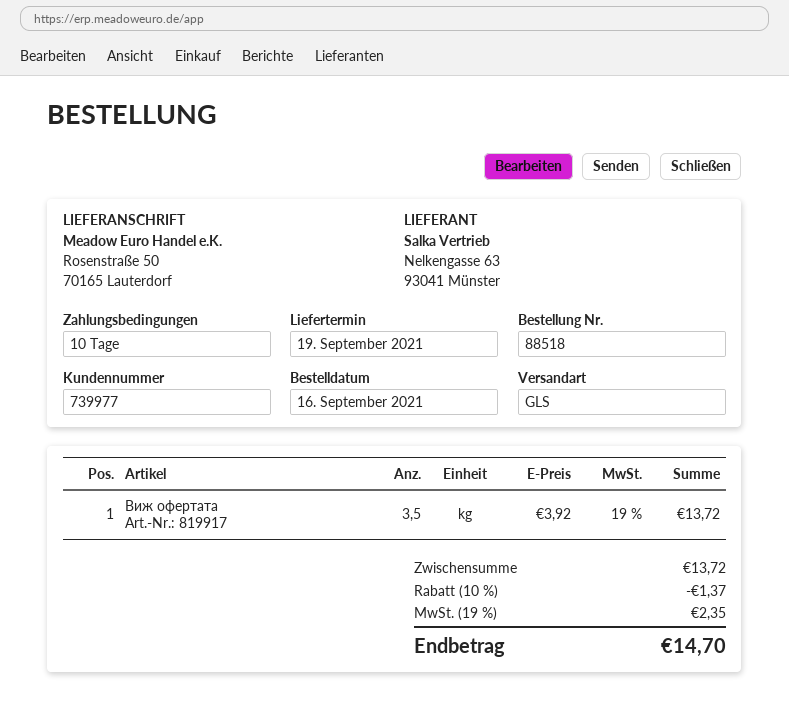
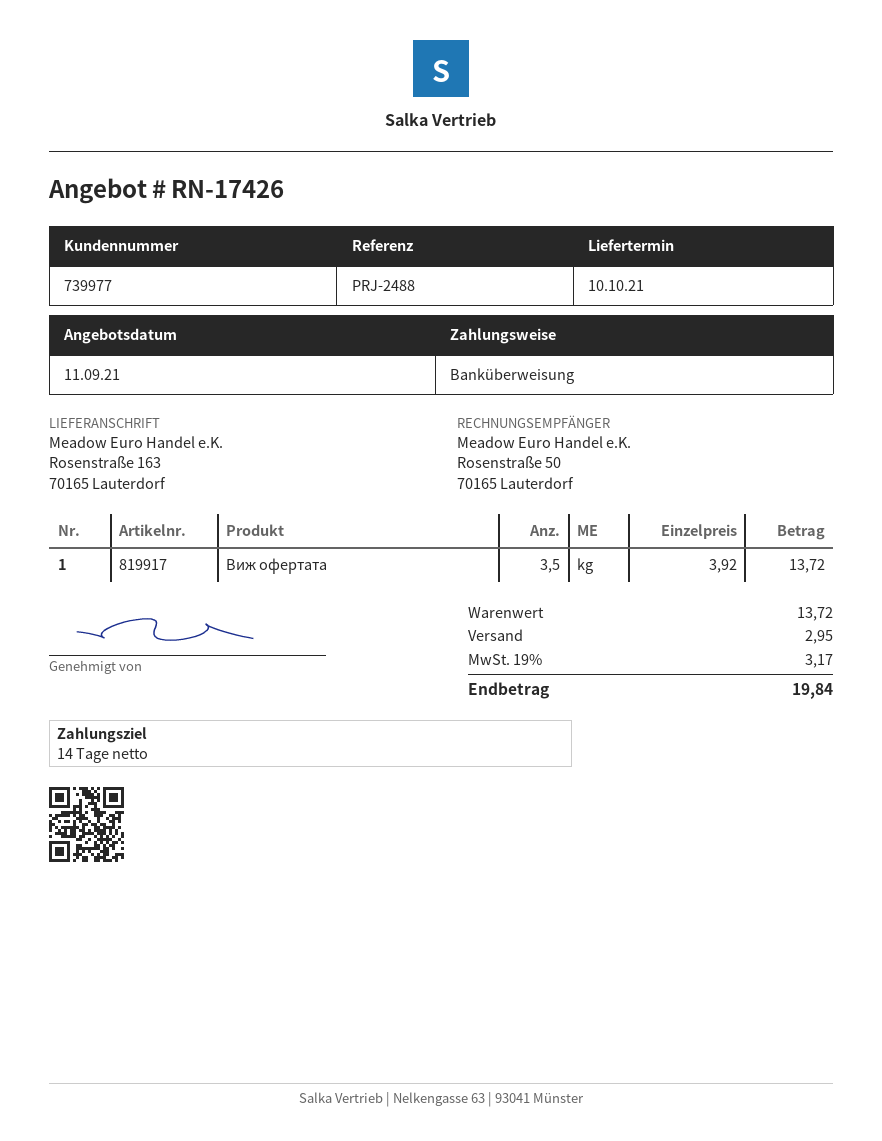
delivery date: 2021-09-19 -> 2021-10-10
payment terms: 10 days -> 14 days
ship to: Rosenstraße 50, 70165 Lauterdorf -> Rosenstraße 163, 70165 Lauterdorf
discount: 10% = 1.37 -> none
shipping: none -> 2.95
tax: 19% = 2.35 -> 19% = 3.17
total: 14.70 -> 19.84

